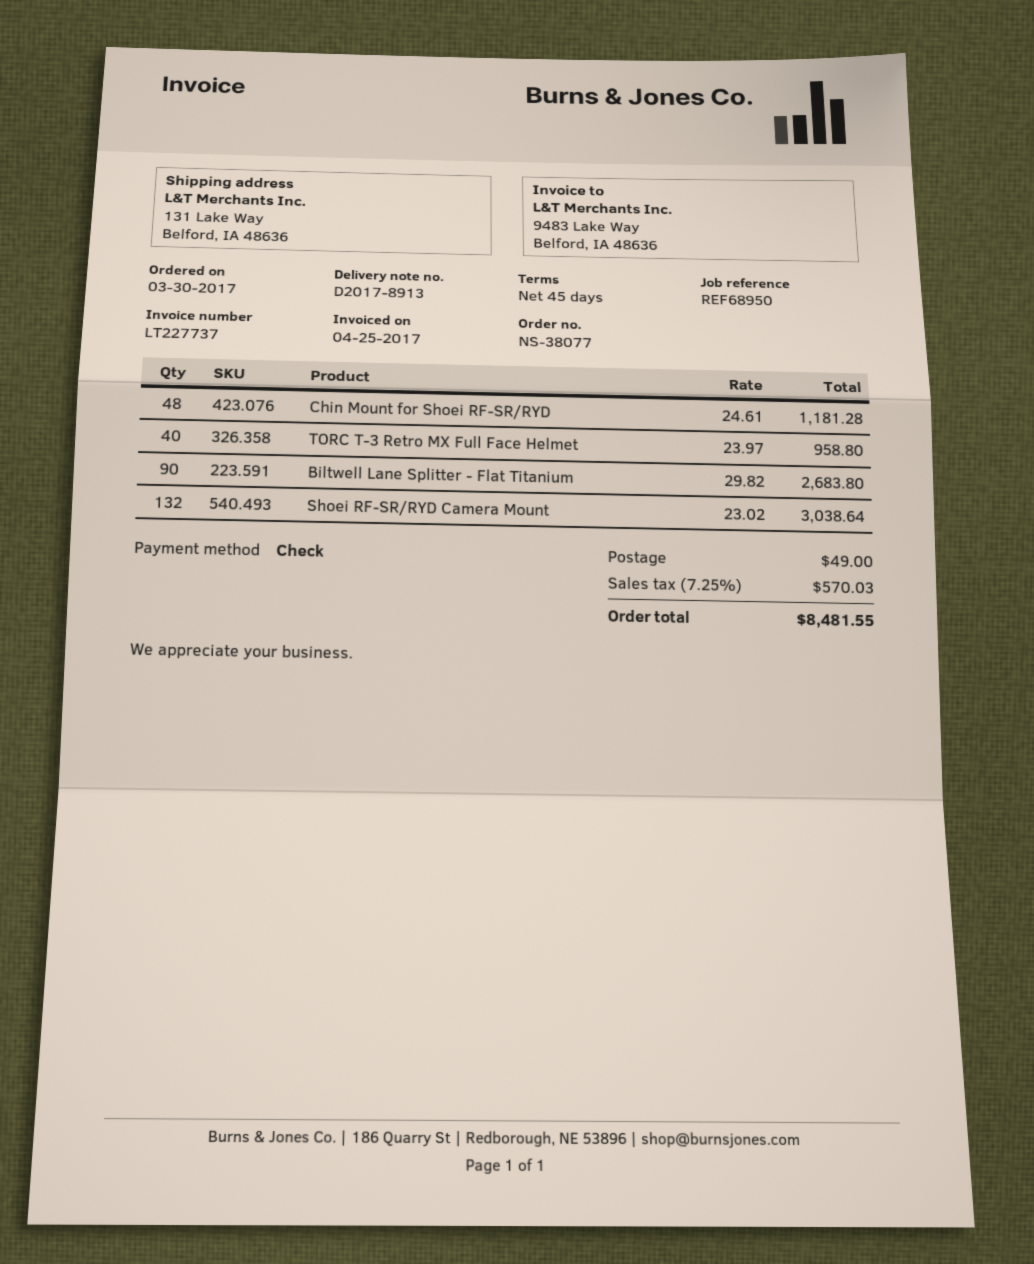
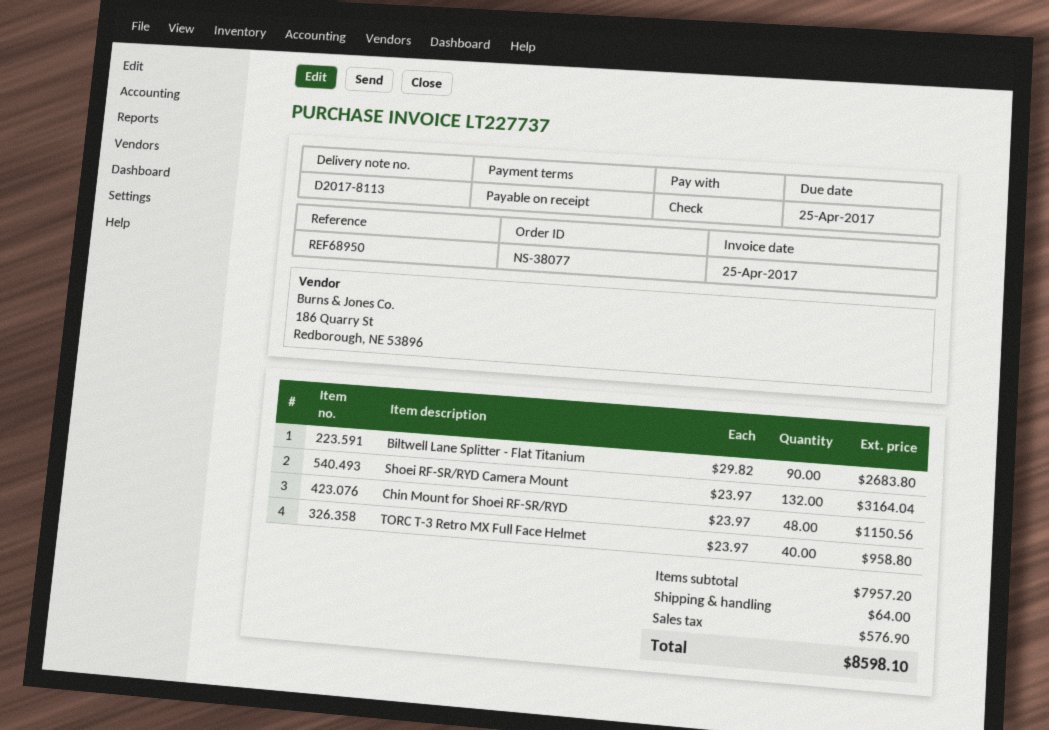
delivery note number: D2017-8913 -> D2017-8113
payment terms: 45 days -> on receipt
Chin Mount for Shoei RF-SR/RYD: 48 x 24.61 = 1181.28 -> 48 x 23.97 = 1150.56
Shoei RF-SR/RYD Camera Mount: 132 x 23.02 = 3038.64 -> 132 x 23.97 = 3164.04
shipping: 49.00 -> 64.00
tax: 570.03 -> 576.90
total: 8481.55 -> 8598.10

